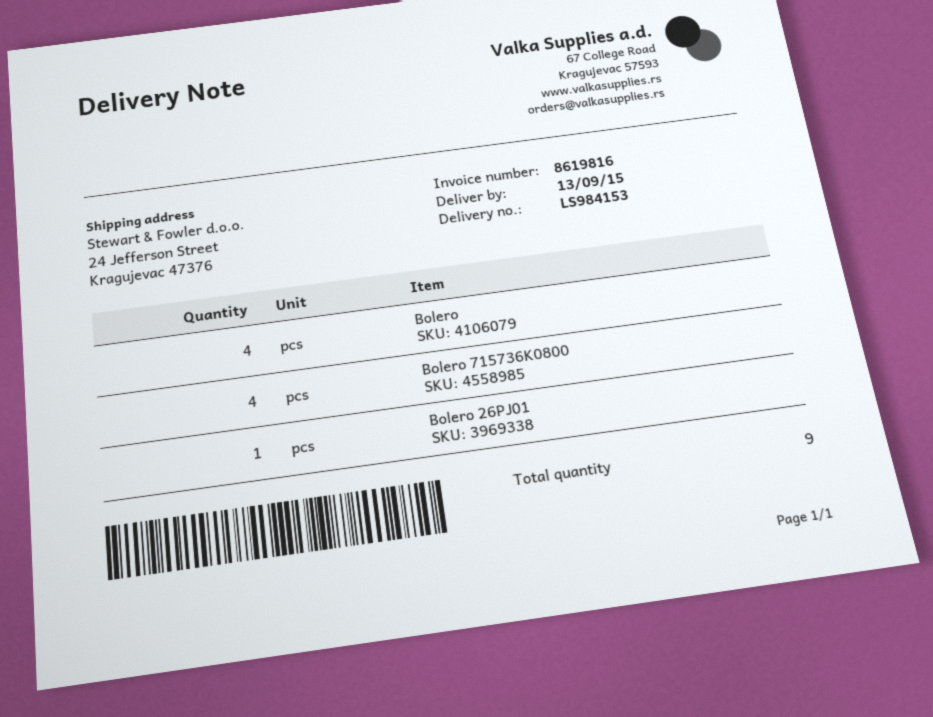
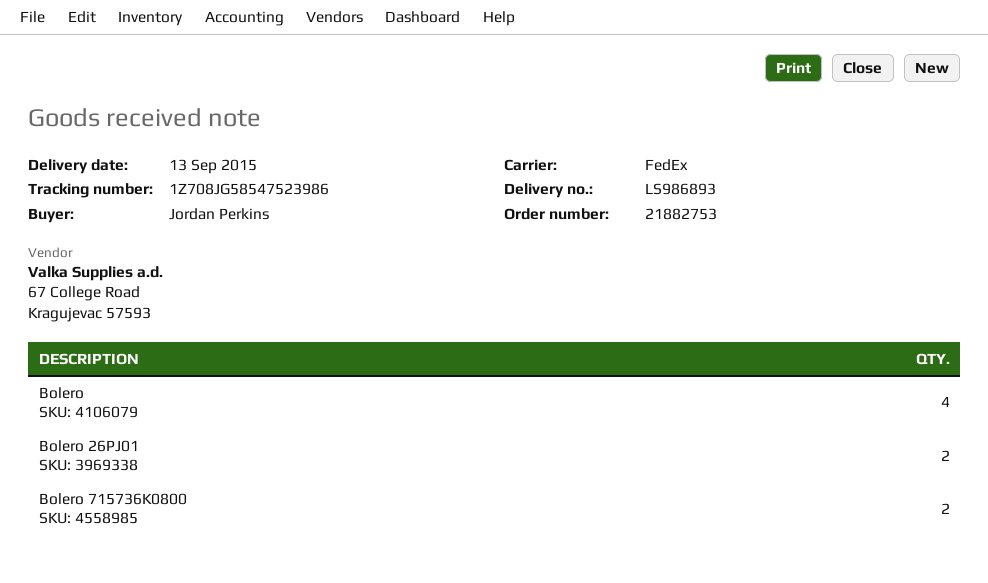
delivery note number: LS984153 -> LS986893
Bolero 715736K0800: 4 -> 2
Bolero 26PJ01: 1 -> 2

